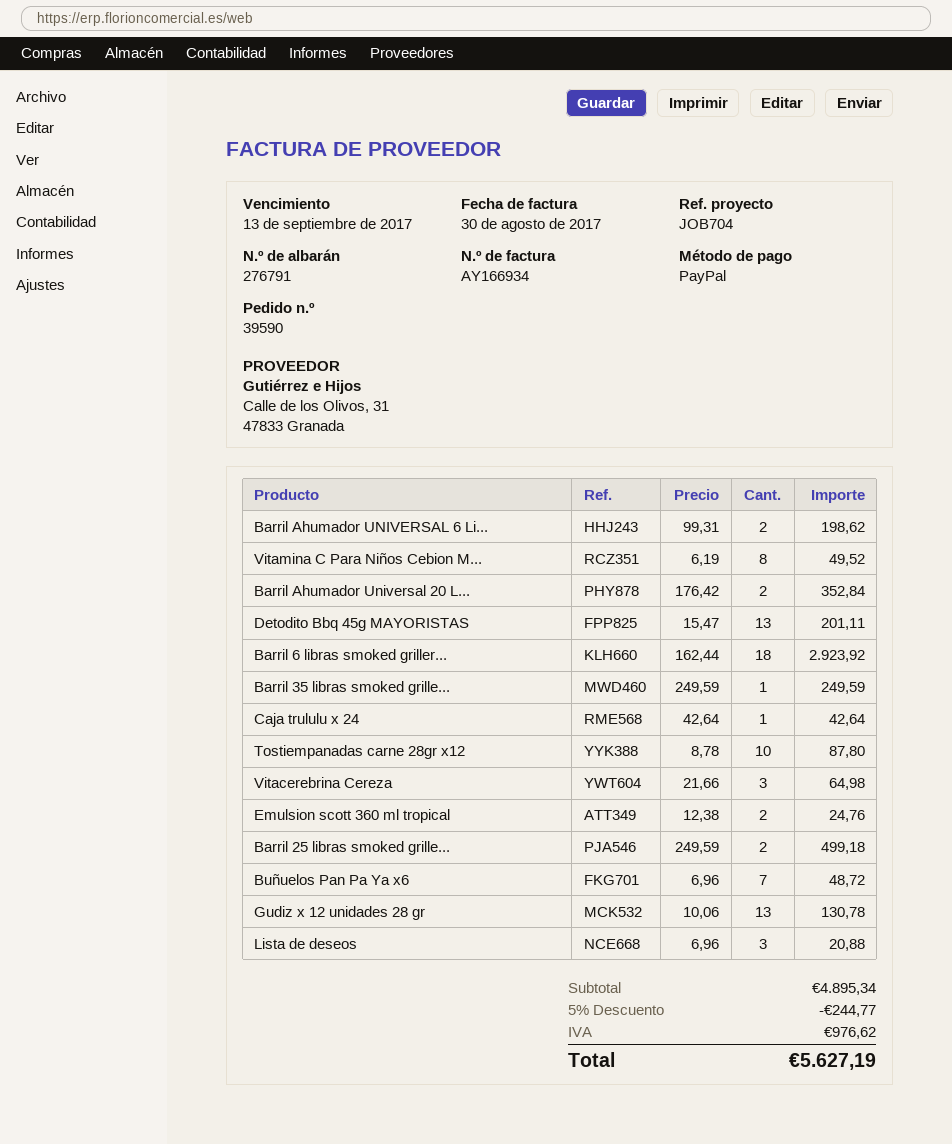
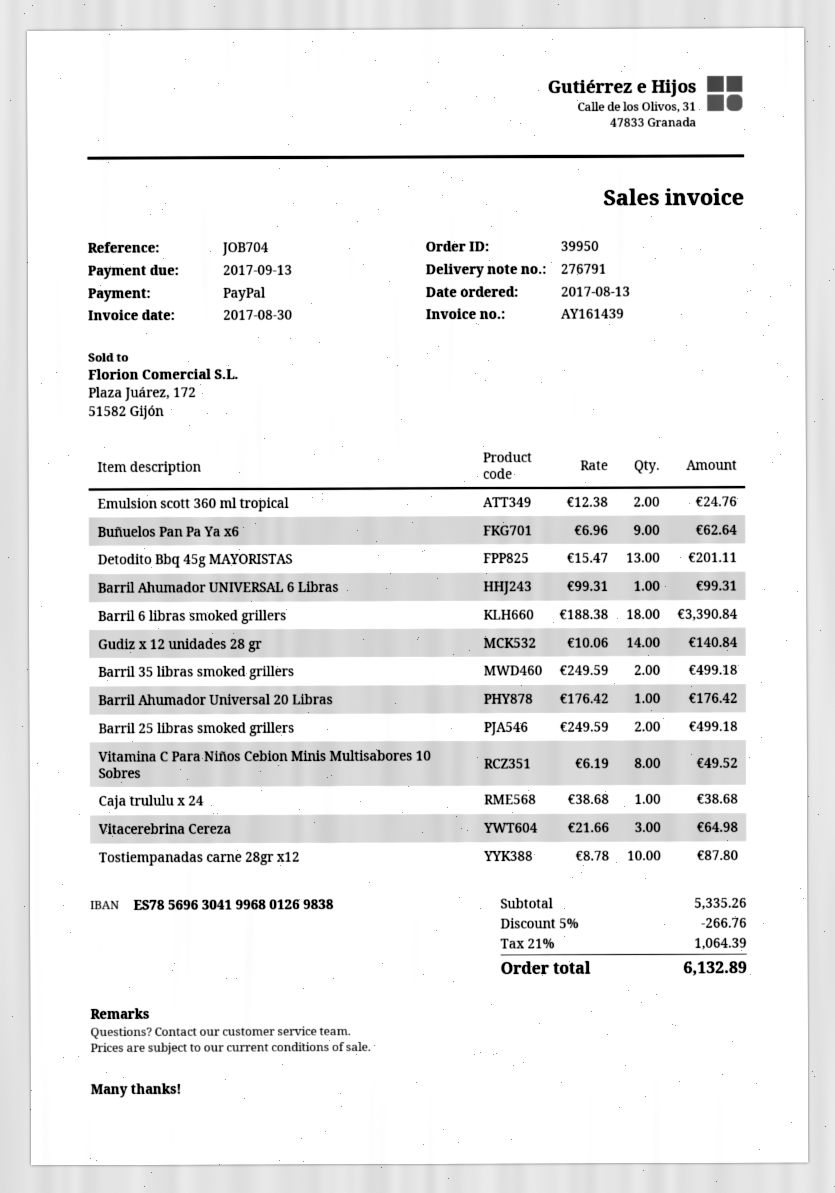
order number: 39590 -> 39950
invoice number: AY166934 -> AY161439
Barril Ahumador UNIVERSAL 6 Li...: 2 x 99.31 = 198.62 -> 1 x 99.31 = 99.31
Barril Ahumador Universal 20 L...: 2 x 176.42 = 352.84 -> 1 x 176.42 = 176.42
Barril 6 libras smoked griller...: 18 x 162.44 = 2923.92 -> 18 x 188.38 = 3390.84
Barril 35 libras smoked grille...: 1 x 249.59 = 249.59 -> 2 x 249.59 = 499.18
Caja trululu x 24: 1 x 42.64 = 42.64 -> 1 x 38.68 = 38.68
Buñuelos Pan Pa Ya x6: 7 x 6.96 = 48.72 -> 9 x 6.96 = 62.64
Gudiz x 12 unidades 28 gr: 13 x 10.06 = 130.78 -> 14 x 10.06 = 140.84
Lista de deseos: 3 x 6.96 = 20.88 -> none
subtotal: 4895.34 -> 5335.26
discount: 5% = 244.77 -> 5% = 266.76
tax: 976.62 -> 1064.39
total: 5627.19 -> 6132.89

